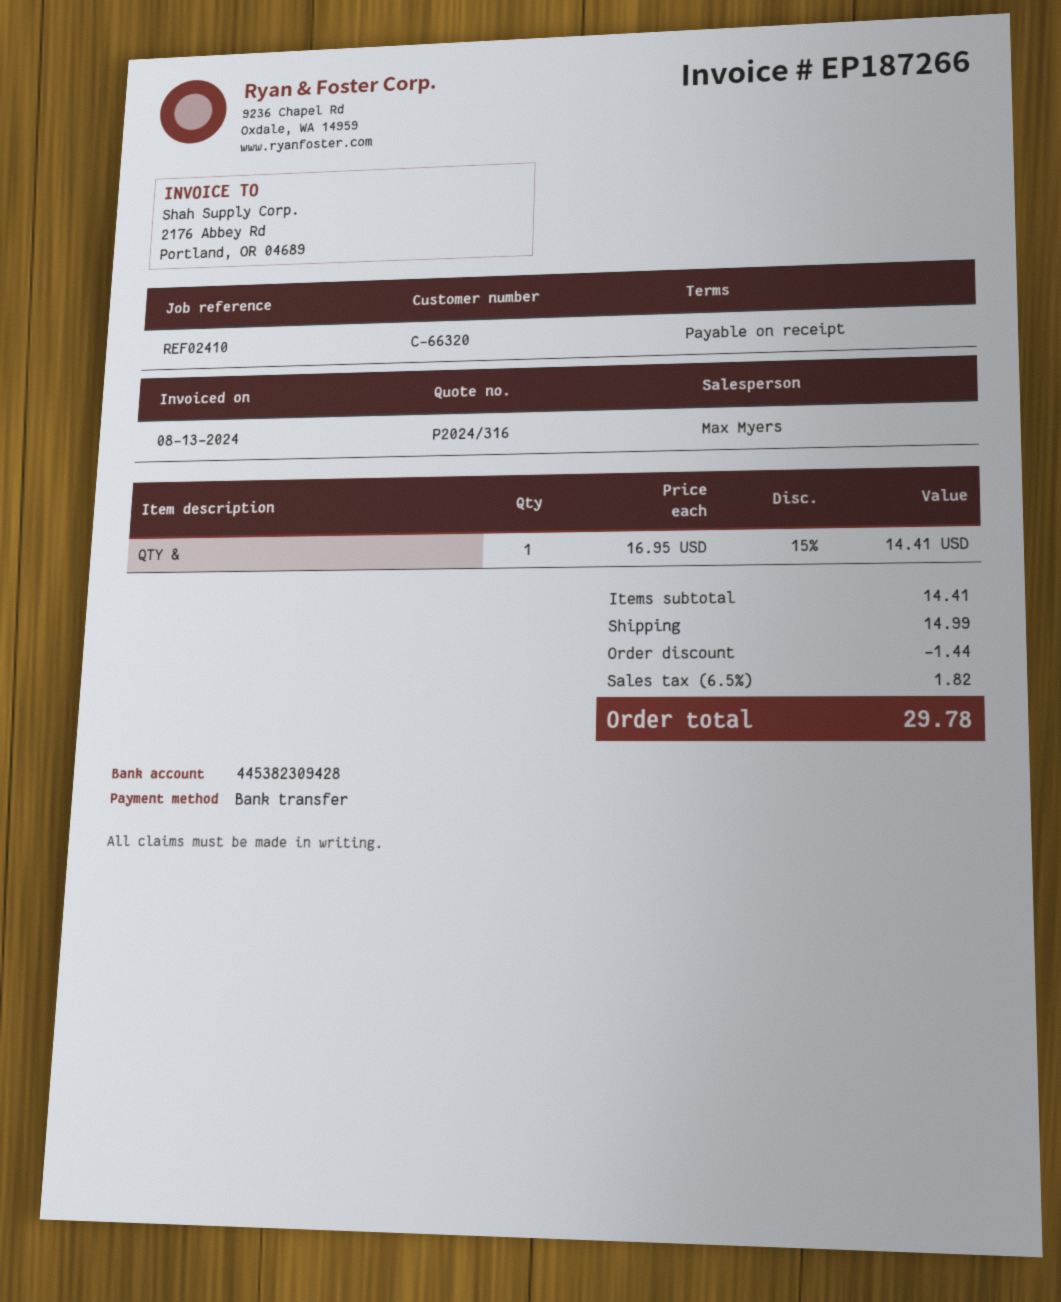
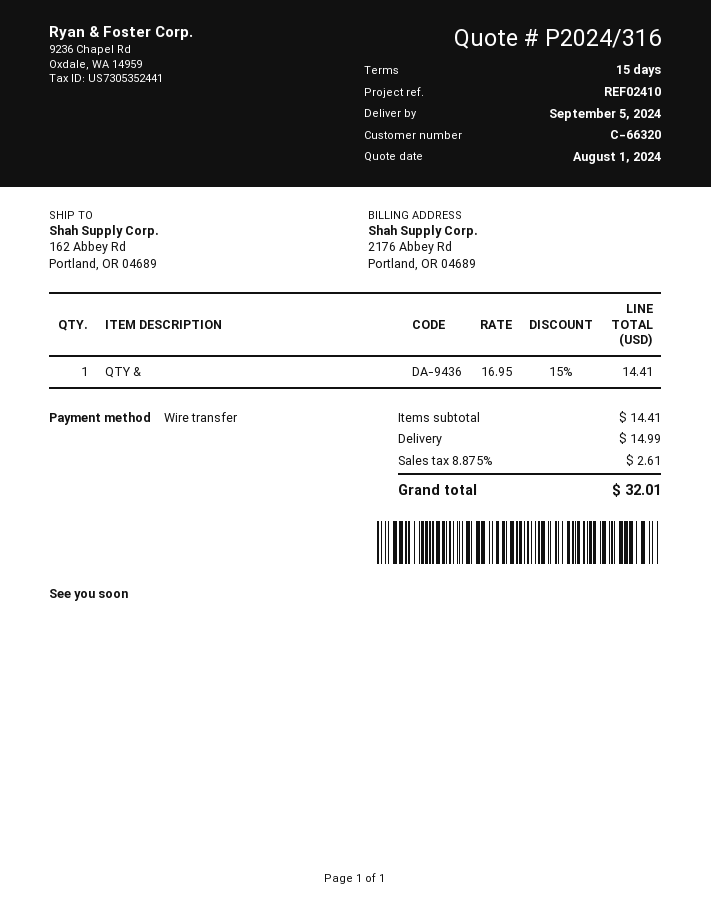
payment terms: on receipt -> 15 days
discount: 1.44 -> none
tax: 6.5% = 1.82 -> 8.875% = 2.61
total: 29.78 -> 32.01

